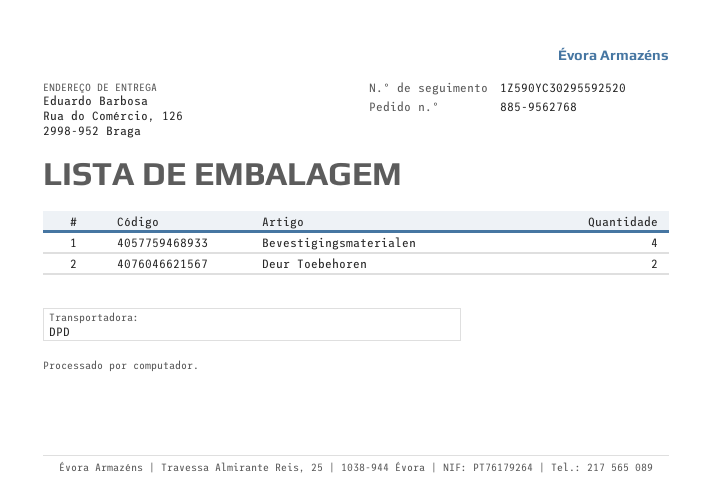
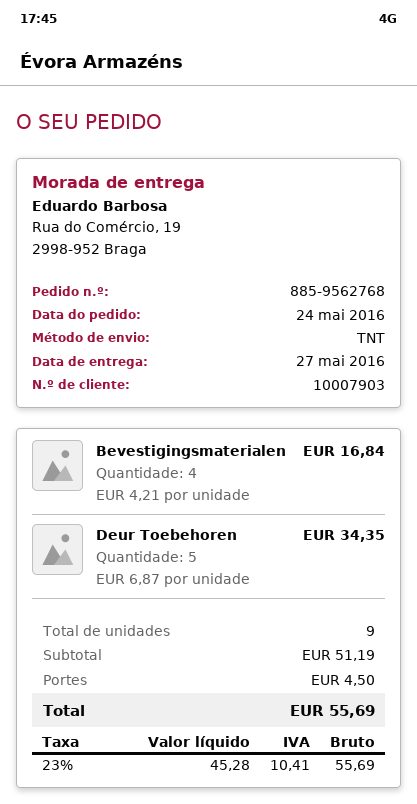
shipping method: DPD -> TNT
ship to: Rua do Comércio, 126, 2998-952 Braga -> Rua do Comércio, 19, 2998-952 Braga
Deur Toebehoren: 2 -> 5

